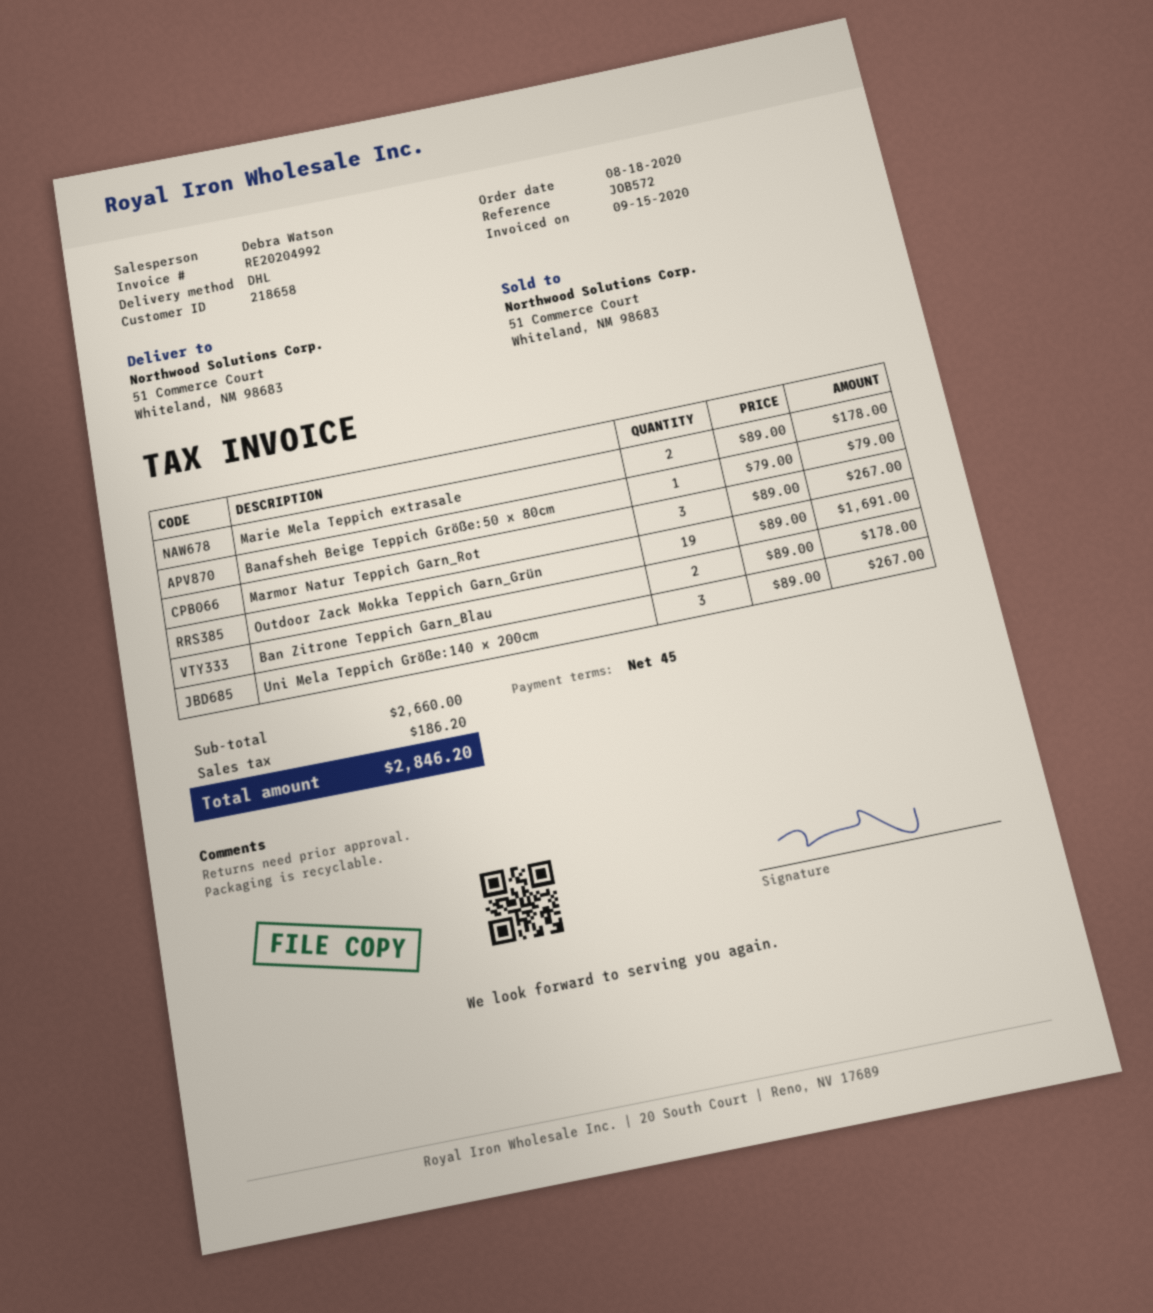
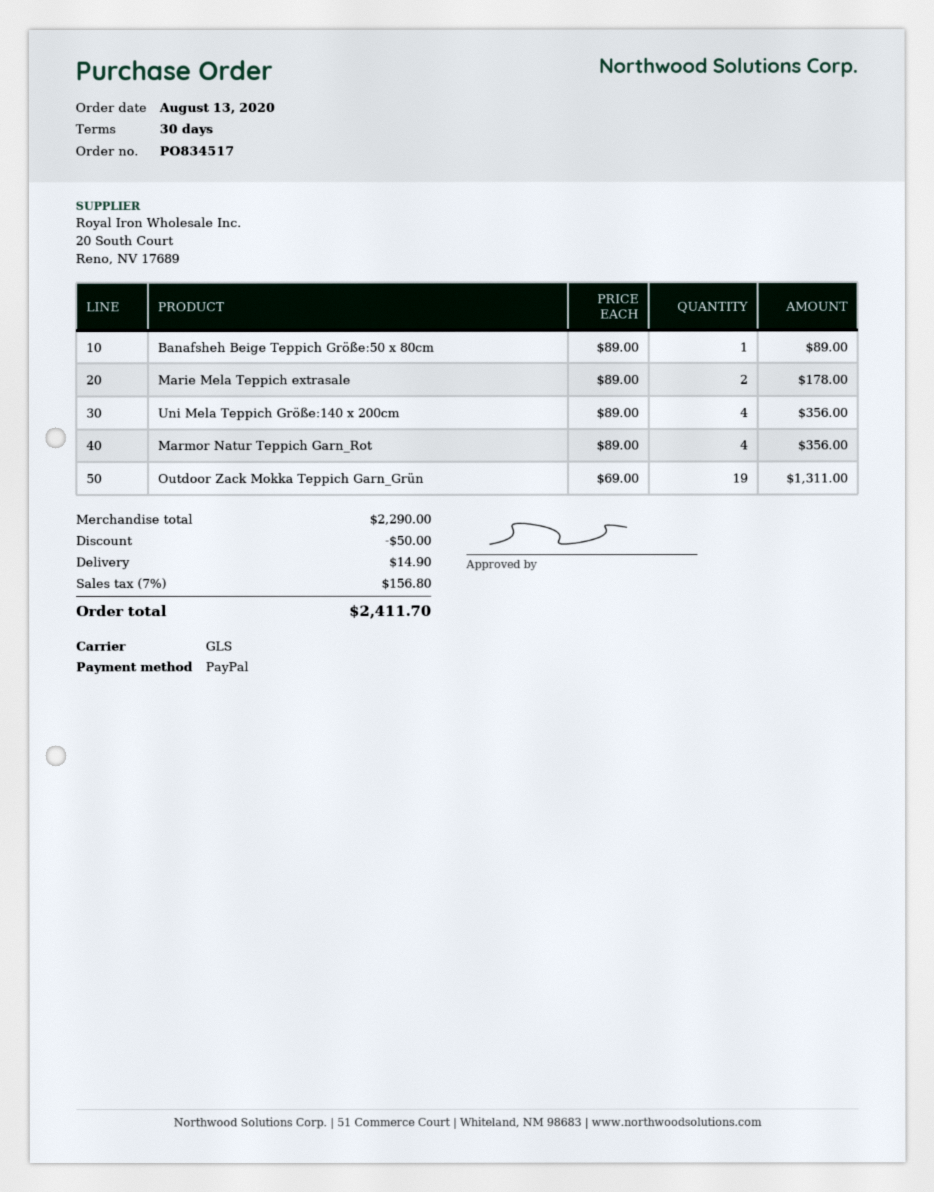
order date: 2020-08-18 -> 2020-08-13
payment terms: 45 days -> 30 days
shipping method: DHL -> GLS
Banafsheh Beige Teppich Größe:50 x 80cm: 1 x 79.00 = 79.00 -> 1 x 89.00 = 89.00
Marmor Natur Teppich Garn_Rot: 3 x 89.00 = 267.00 -> 4 x 89.00 = 356.00
Outdoor Zack Mokka Teppich Garn_Grün: 19 x 89.00 = 1691.00 -> 19 x 69.00 = 1311.00
Ban Zitrone Teppich Garn_Blau: 2 x 89.00 = 178.00 -> none
Uni Mela Teppich Größe:140 x 200cm: 3 x 89.00 = 267.00 -> 4 x 89.00 = 356.00
subtotal: 2660.00 -> 2290.00
discount: none -> 50.00
shipping: none -> 14.90
tax: 186.20 -> 156.80
total: 2846.20 -> 2411.70

